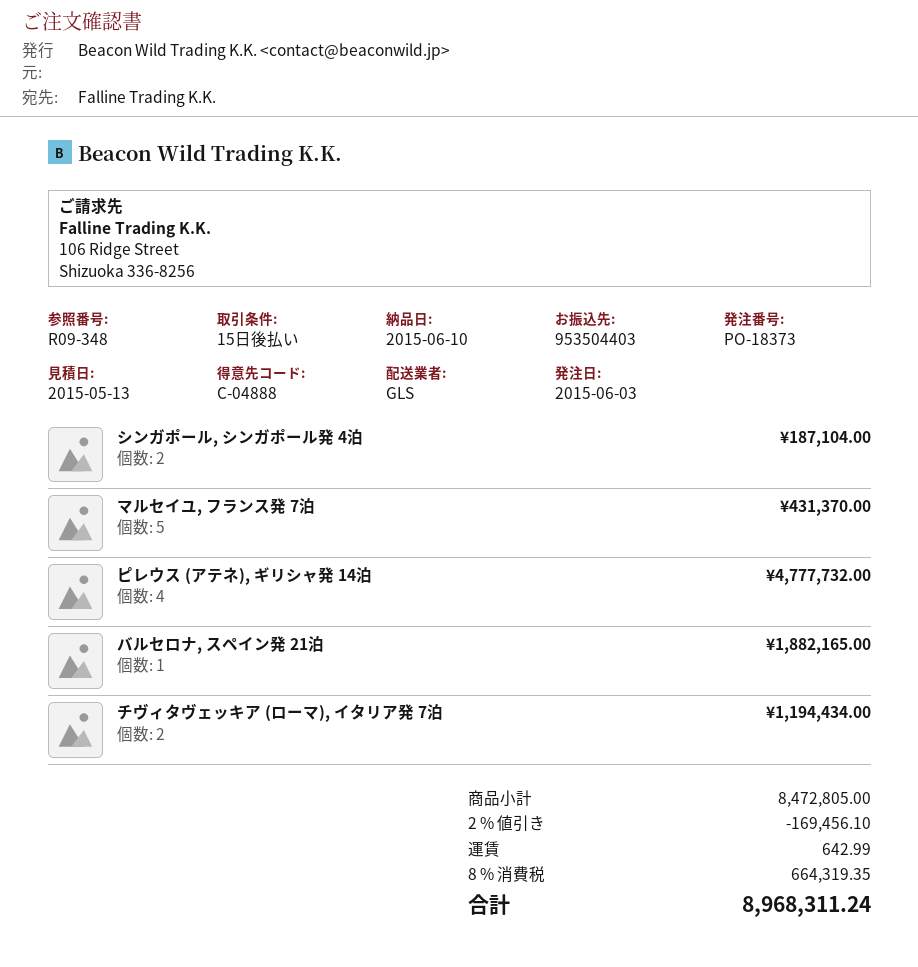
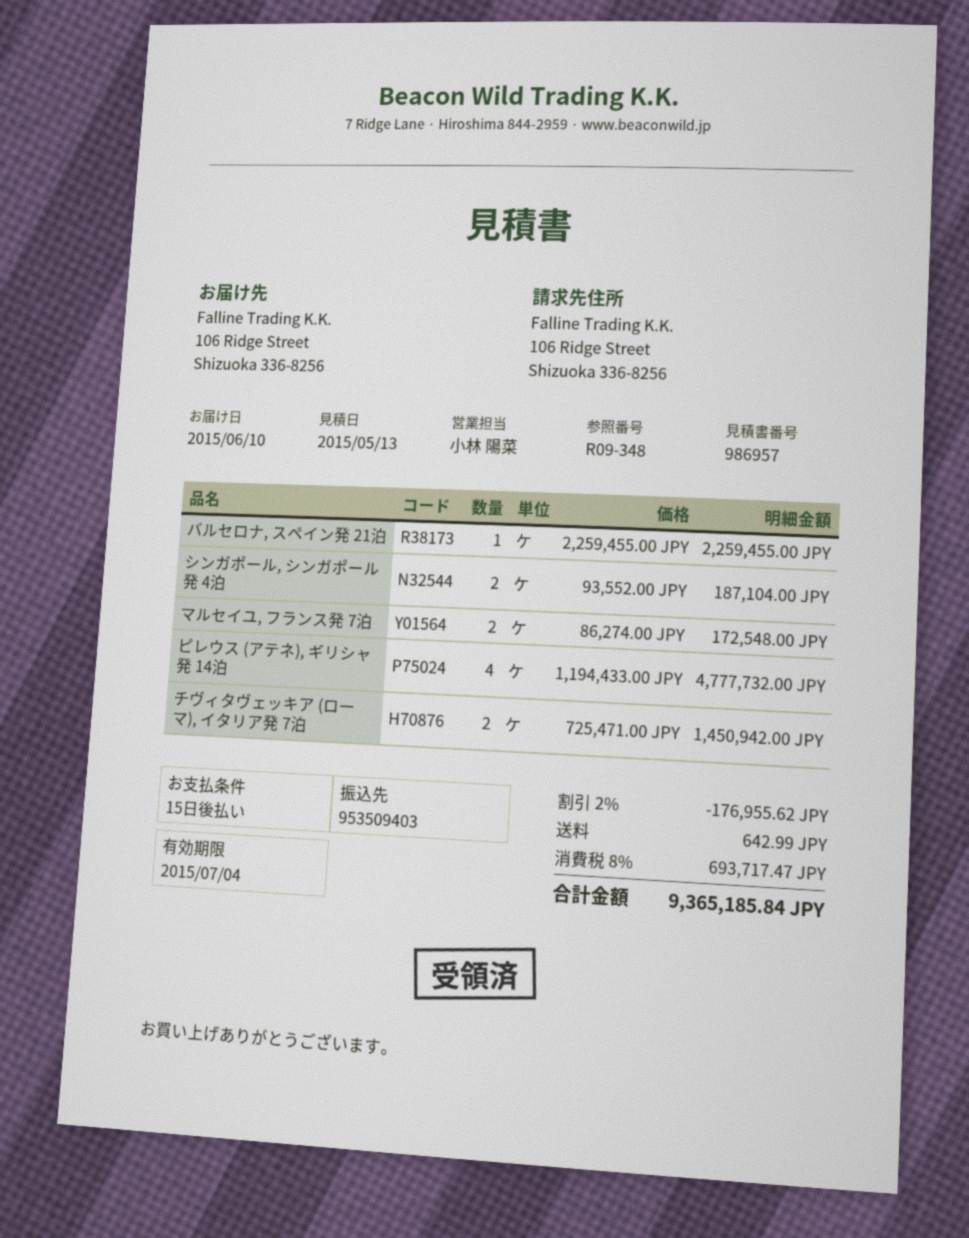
bank account: 953504403 -> 953509403
マルセイユ, フランス発 7泊: 5 for 431370.00 -> 2 for 172548.00
バルセロナ, スペイン発 21泊: 1 for 1882165.00 -> 1 for 2259455.00
チヴィタヴェッキア (ローマ), イタリア発 7泊: 2 for 1194434.00 -> 2 for 1450942.00
discount: 2% = 169456.10 -> 2% = 176955.62
tax: 8% = 664319.35 -> 8% = 693717.47
total: 8968311.24 -> 9365185.84

